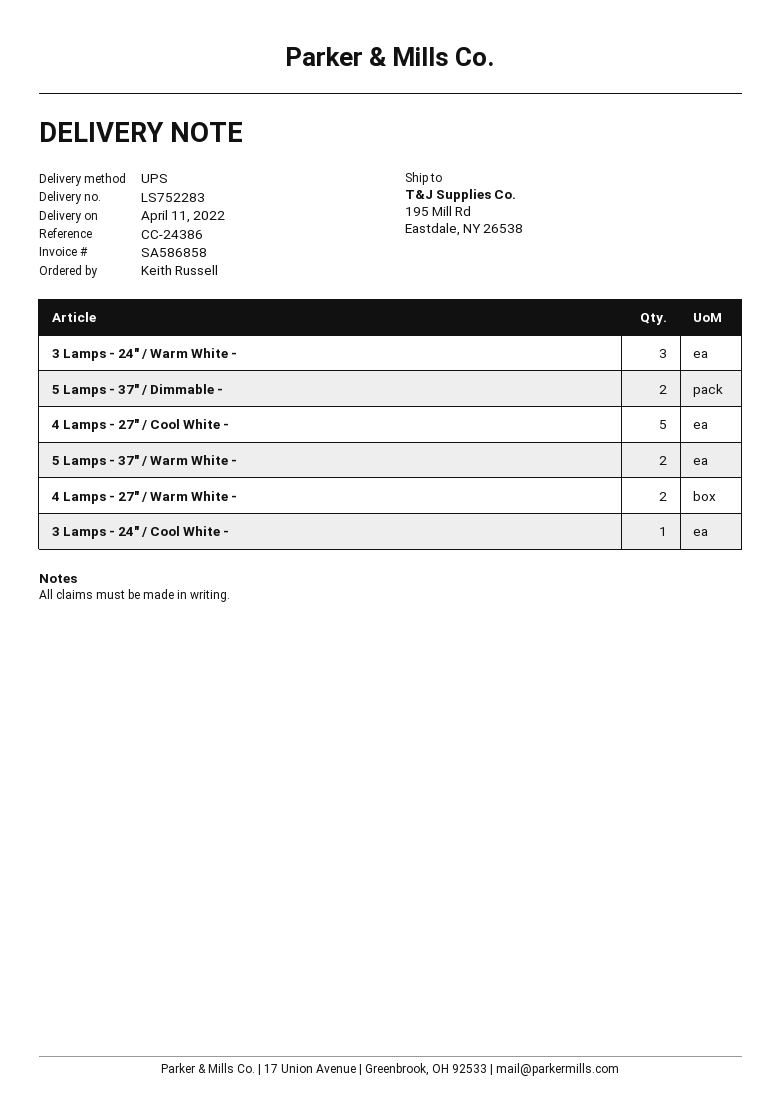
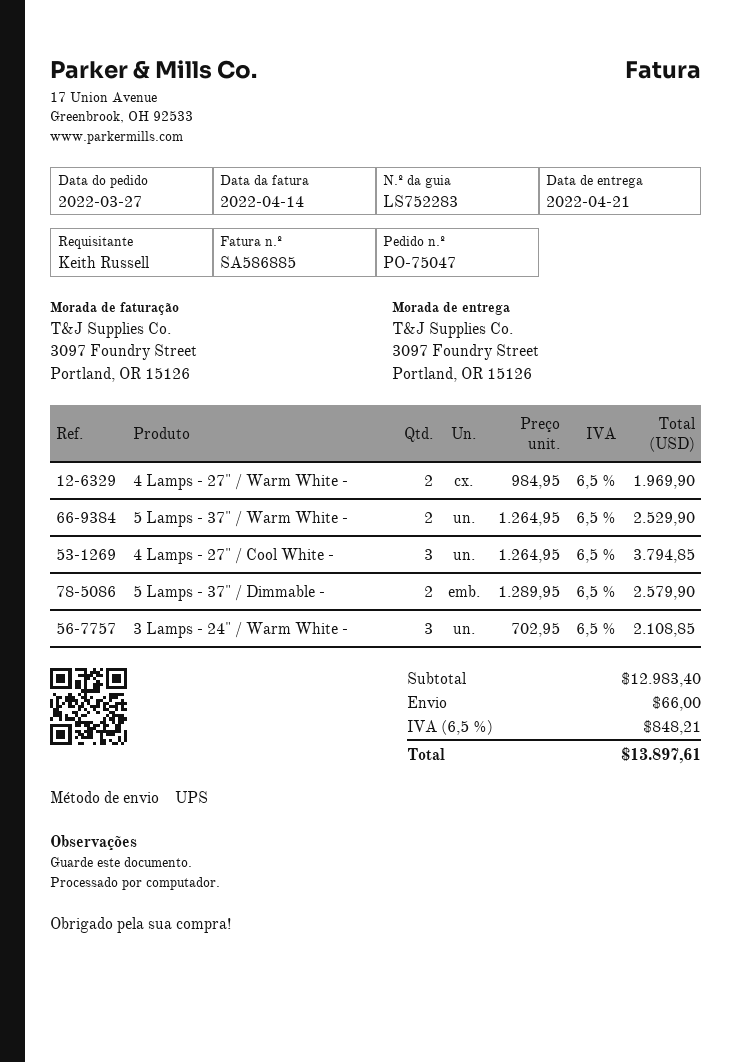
delivery date: 2022-04-11 -> 2022-04-21
invoice number: SA586858 -> SA586885
ship to: 195 Mill Rd, Eastdale, NY 26538 -> 3097 Foundry Street, Portland, OR 15126
4 Lamps - 27" / Cool White -: 5 -> 3
3 Lamps - 24" / Cool White -: 1 -> none

